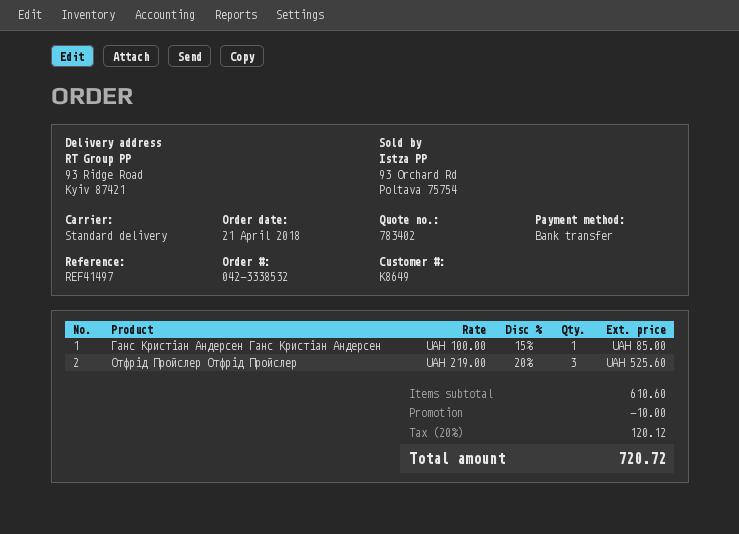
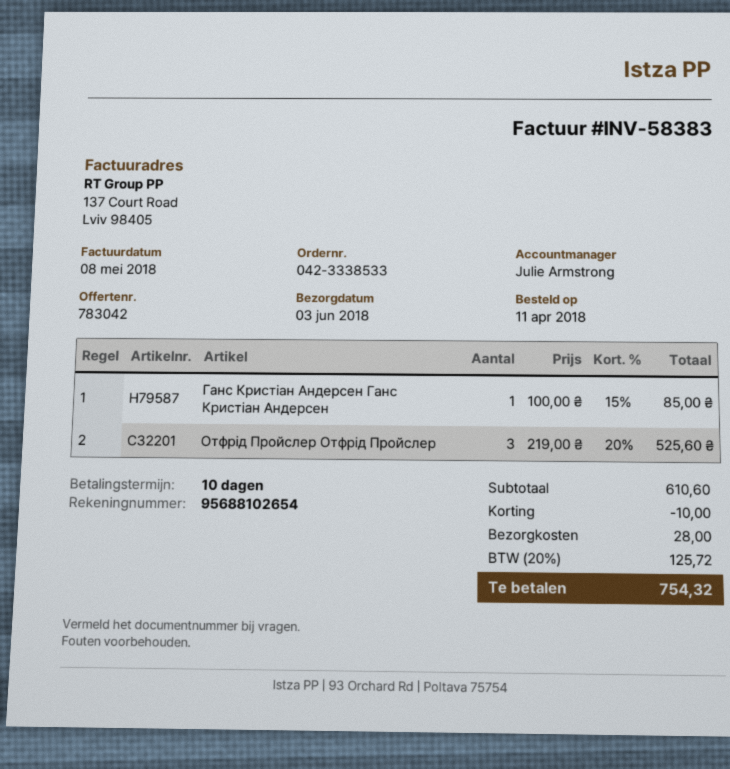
quote number: 783402 -> 783042
order number: 042-3338532 -> 042-3338533
order date: 2018-04-21 -> 2018-04-11
shipping: none -> 28.00
tax: 20% = 120.12 -> 20% = 125.72
total: 720.72 -> 754.32

